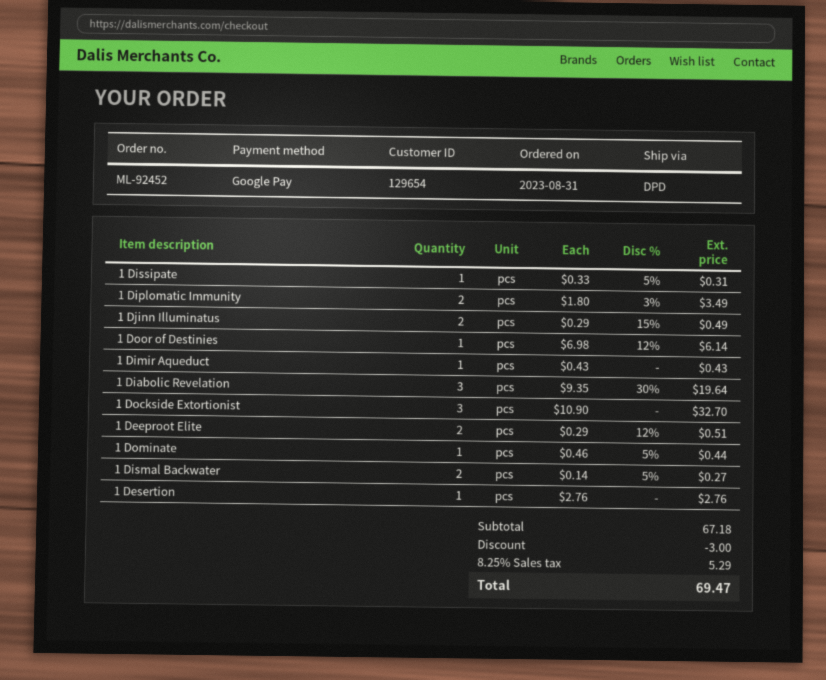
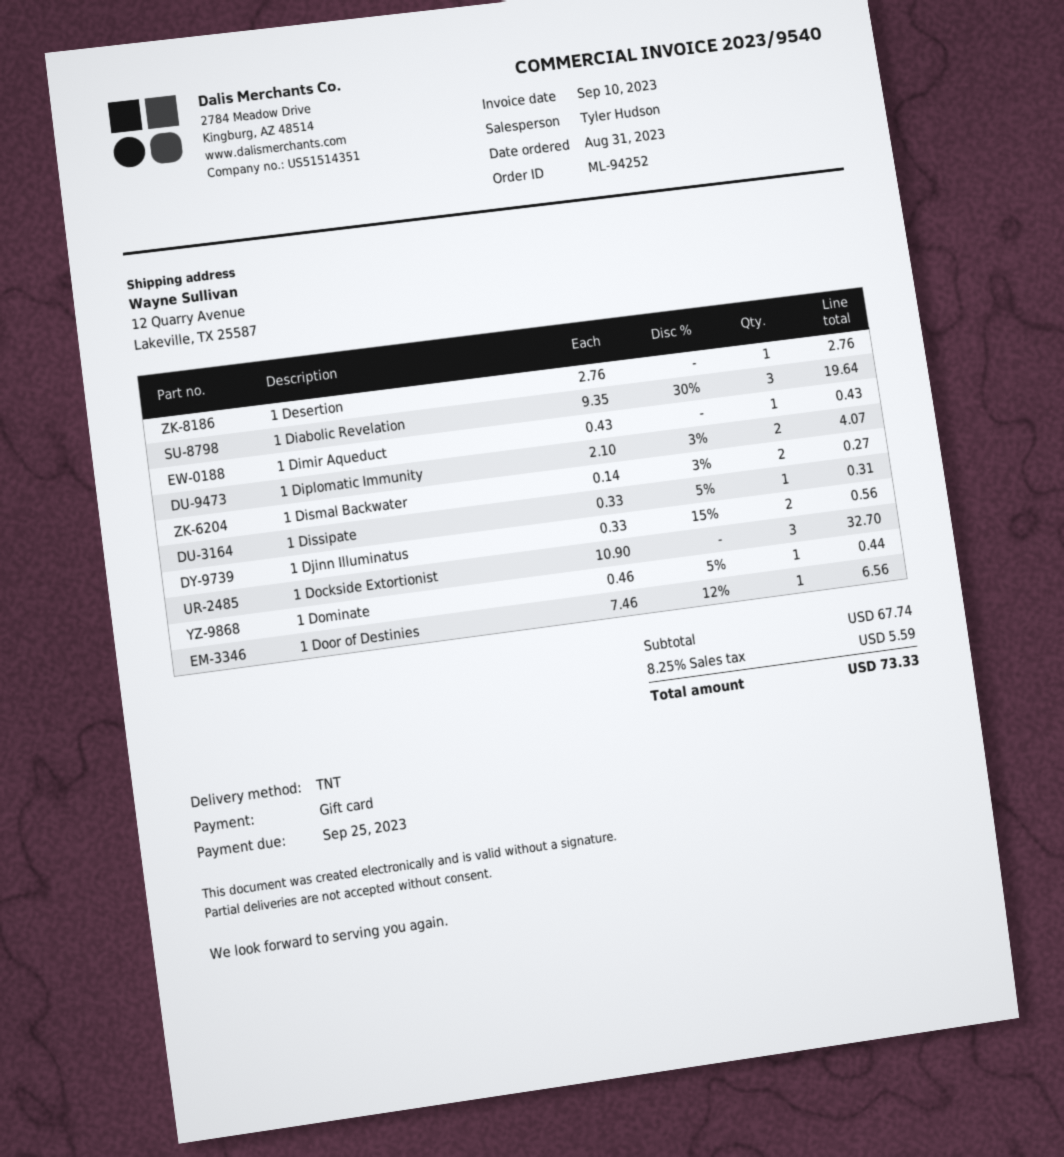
order number: ML-92452 -> ML-94252
payment method: Google Pay -> gift card
shipping method: DPD -> TNT
1 Diplomatic Immunity: 2 x 1.80 - 3% = 3.49 -> 2 x 2.10 - 3% = 4.07
1 Djinn Illuminatus: 2 x 0.29 - 15% = 0.49 -> 2 x 0.33 - 15% = 0.56
1 Door of Destinies: 1 x 6.98 - 12% = 6.14 -> 1 x 7.46 - 12% = 6.56
1 Deeproot Elite: 2 x 0.29 - 12% = 0.51 -> none
1 Dismal Backwater: 2 x 0.14 - 5% = 0.27 -> 2 x 0.14 - 3% = 0.27
subtotal: 67.18 -> 67.74
discount: 3.00 -> none
tax: 8.25% = 5.29 -> 8.25% = 5.59
total: 69.47 -> 73.33

